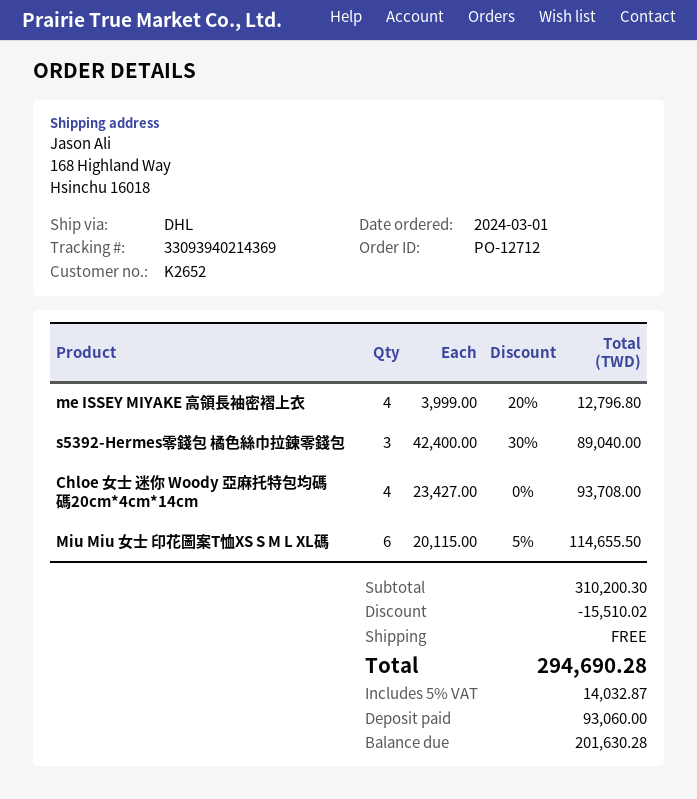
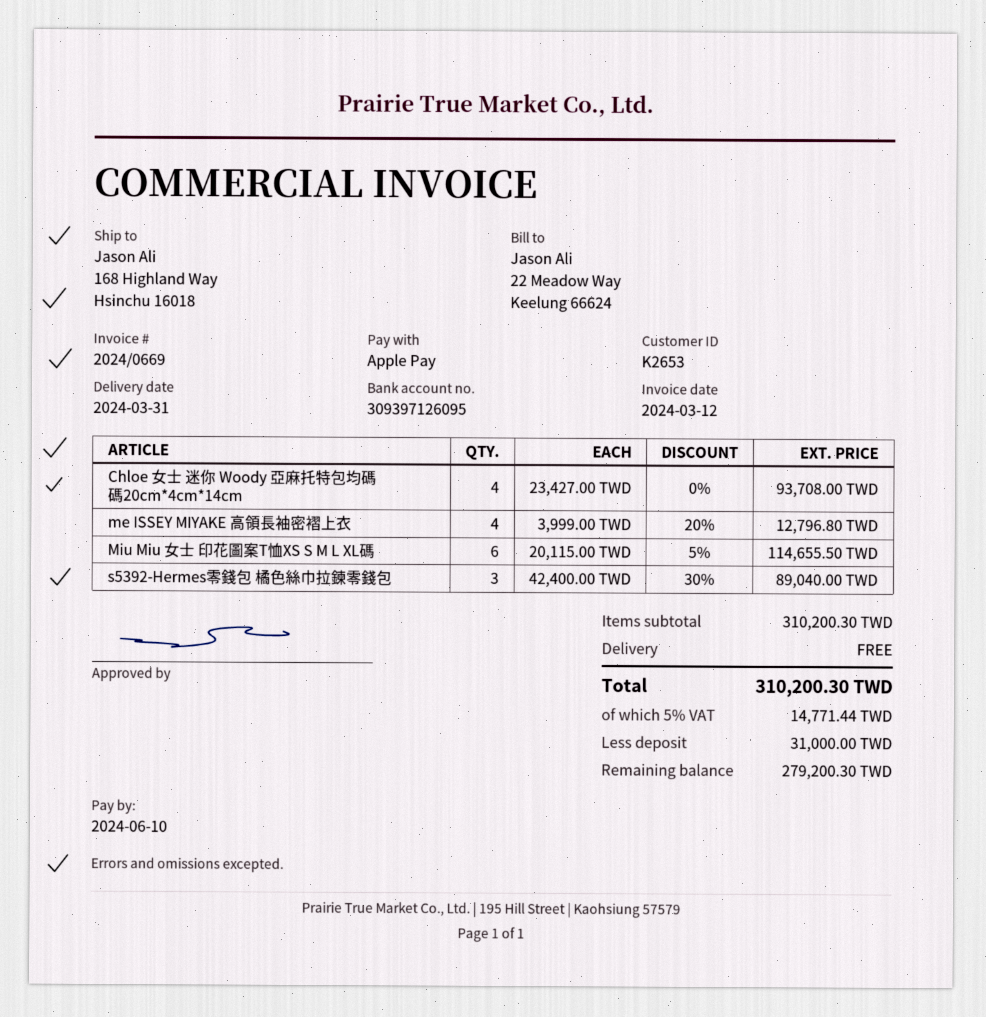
customer number: K2652 -> K2653
discount: 15510.02 -> none
tax: 5% = 14032.87 -> 5% = 14771.44
total: 294690.28 -> 310200.30
deposit: 93060.00 -> 31000.00
balance: 201630.28 -> 279200.30

